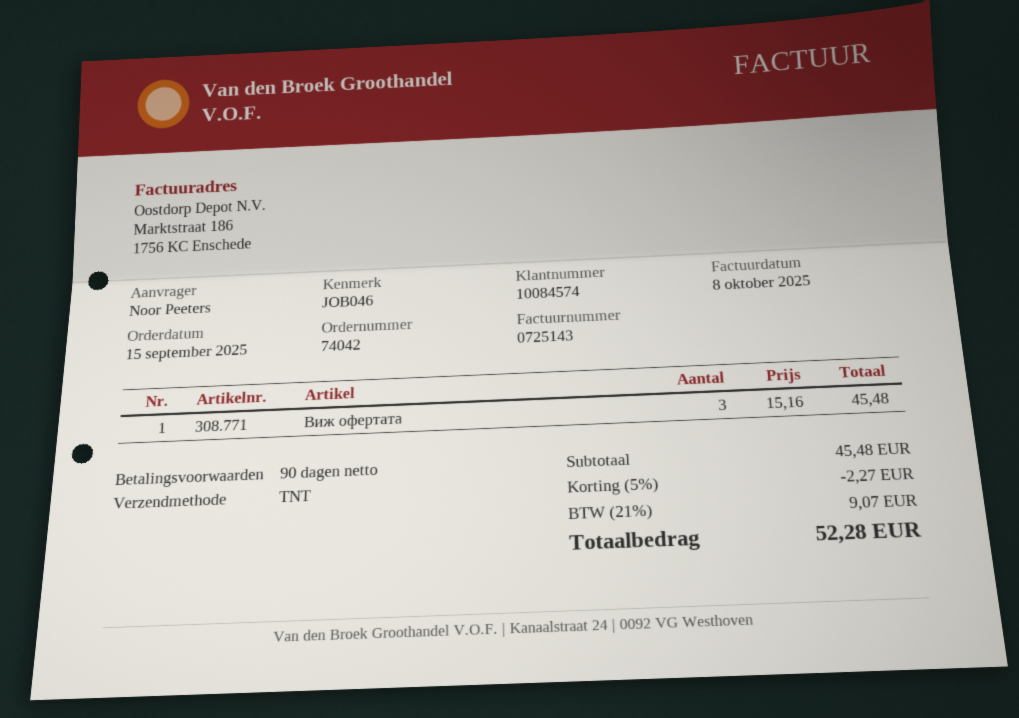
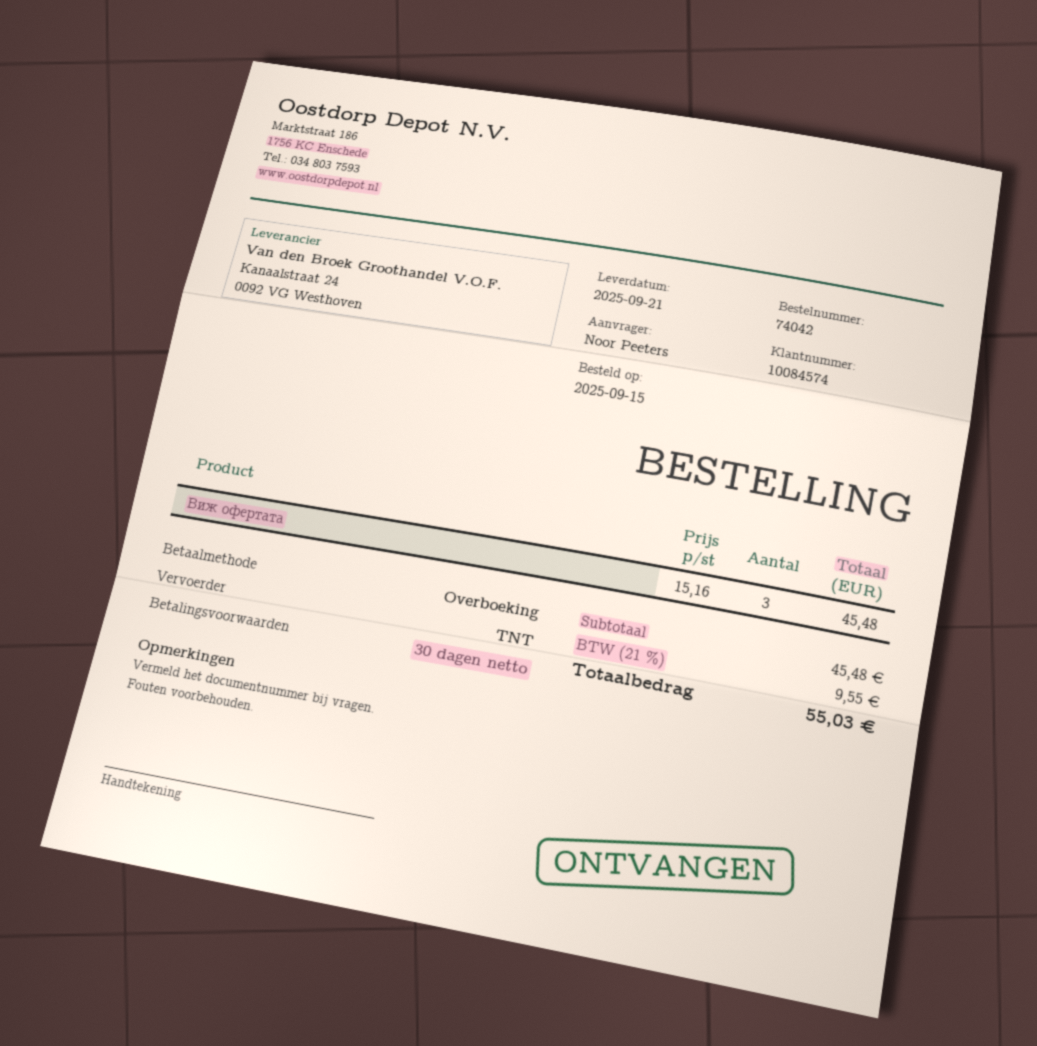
payment terms: 90 days -> 30 days
discount: 5% = 2.27 -> none
tax: 21% = 9.07 -> 21% = 9.55
total: 52.28 -> 55.03

